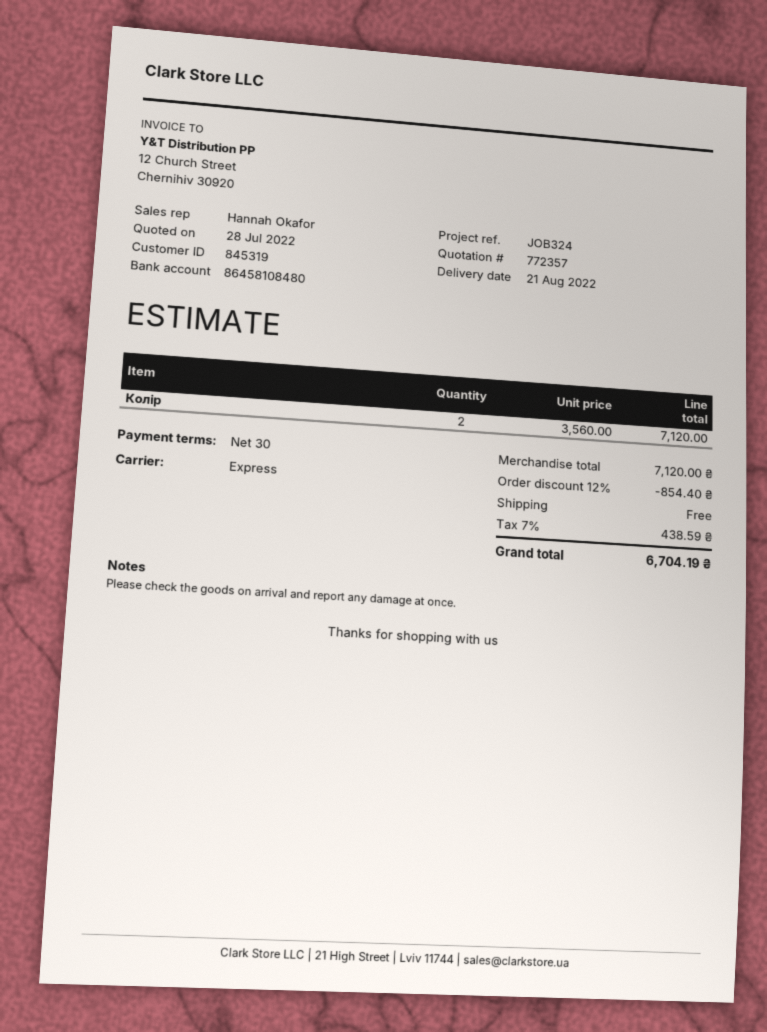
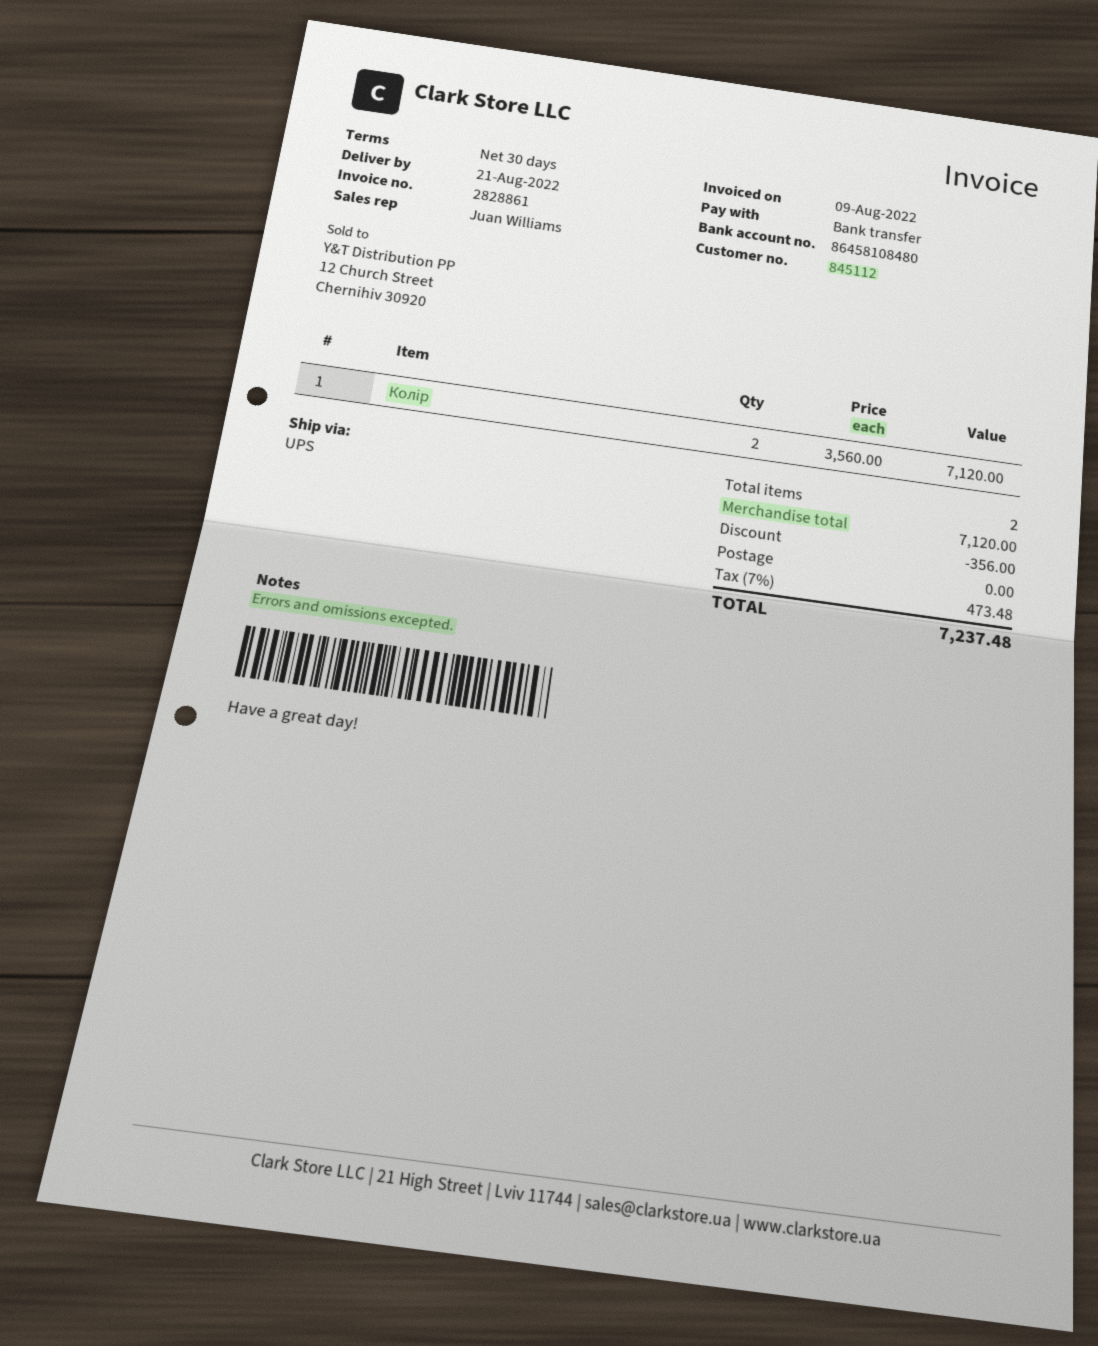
customer number: 845319 -> 845112
sales rep: Hannah Okafor -> Juan Williams
shipping method: express -> UPS
discount: 854.40 -> 356.00
tax: 7% = 438.59 -> 7% = 473.48
total: 6704.19 -> 7237.48

